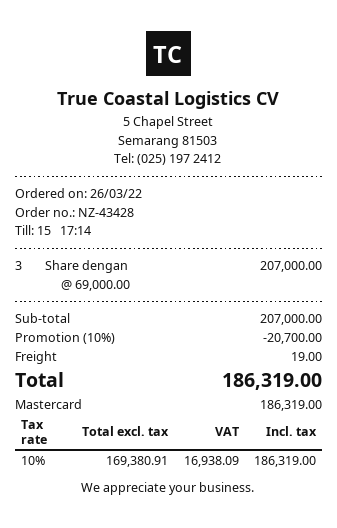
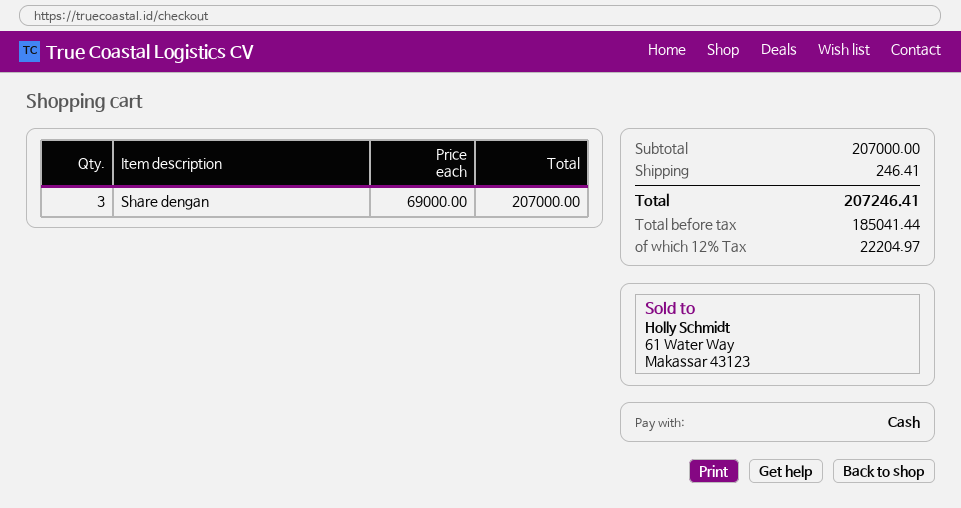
payment method: Mastercard -> cash
discount: 10% = 20700.00 -> none
shipping: 19.00 -> 246.41
net: 169380.91 -> 185041.44
tax: 10% = 16938.09 -> 12% = 22204.97
total: 186319.00 -> 207246.41

